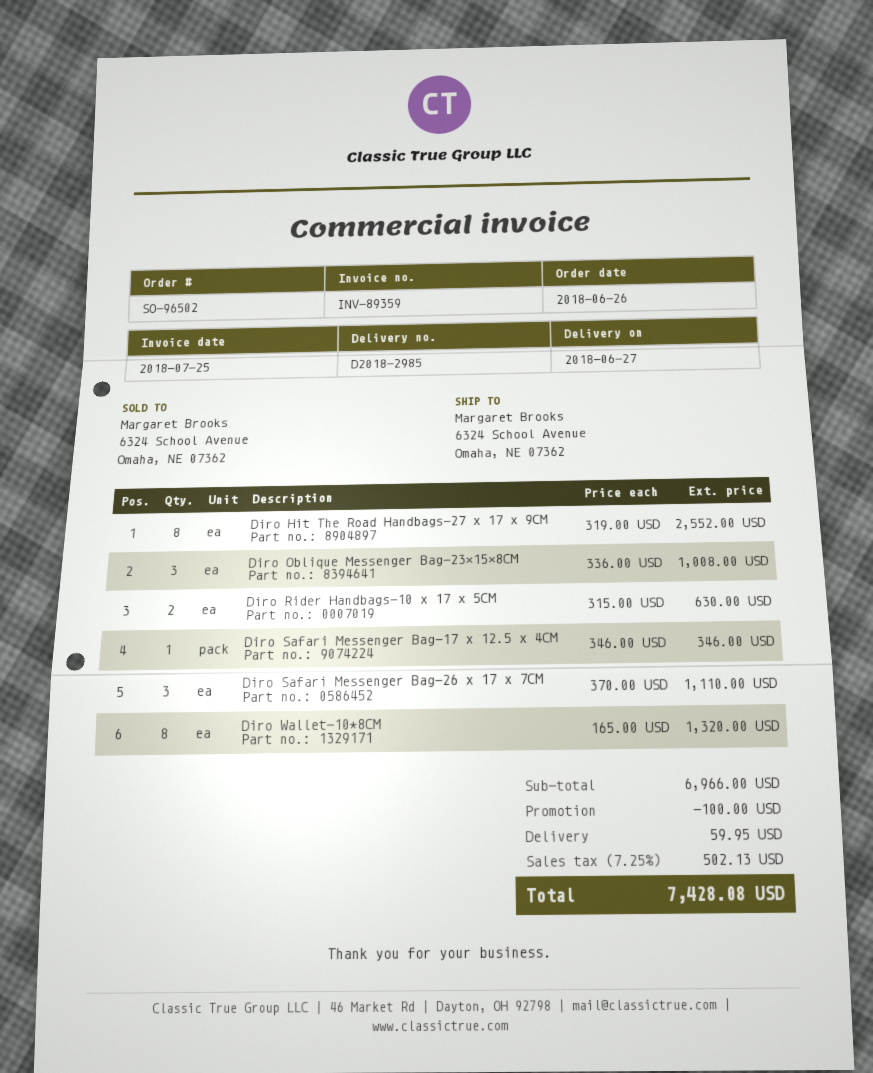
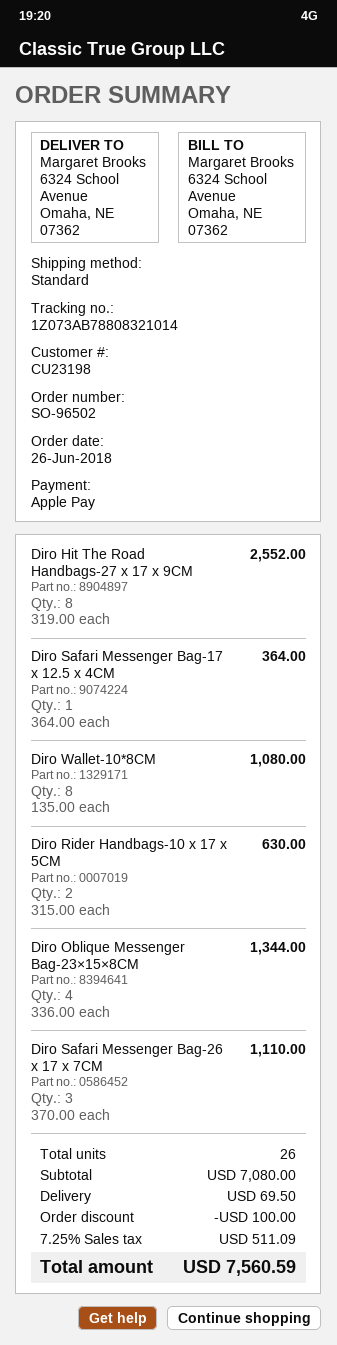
Diro Oblique Messenger Bag-23×15×8CM: 3 x 336.00 = 1008.00 -> 4 x 336.00 = 1344.00
Diro Safari Messenger Bag-17 x 12.5 x 4CM: 1 x 346.00 = 346.00 -> 1 x 364.00 = 364.00
Diro Wallet-10*8CM: 8 x 165.00 = 1320.00 -> 8 x 135.00 = 1080.00
subtotal: 6966.00 -> 7080.00
shipping: 59.95 -> 69.50
tax: 7.25% = 502.13 -> 7.25% = 511.09
total: 7428.08 -> 7560.59

